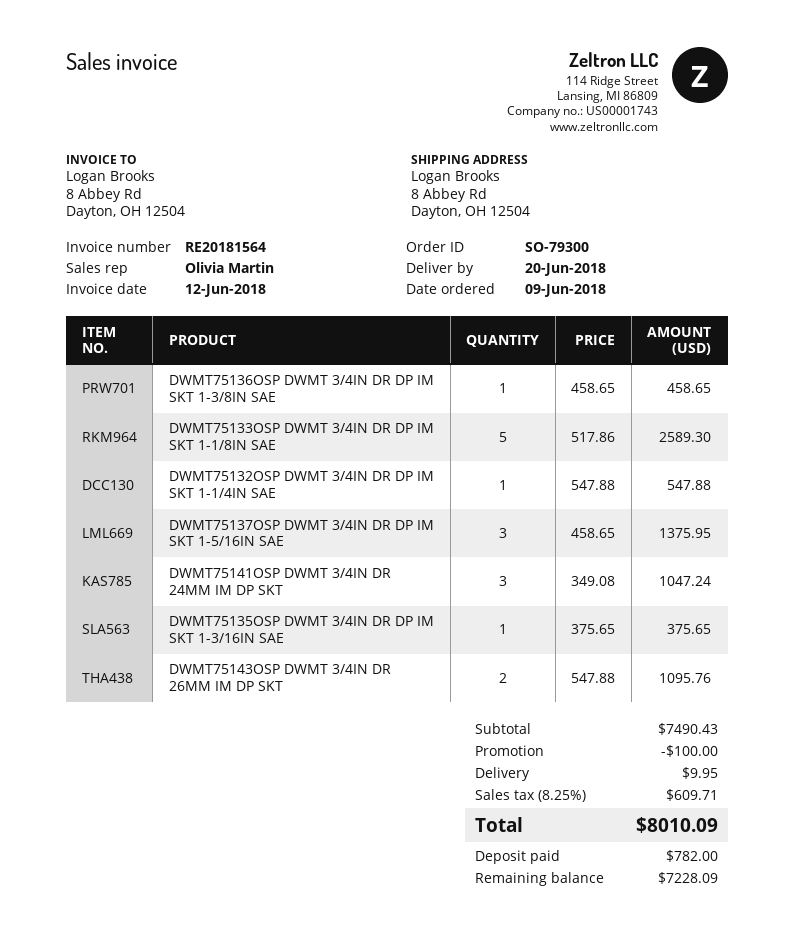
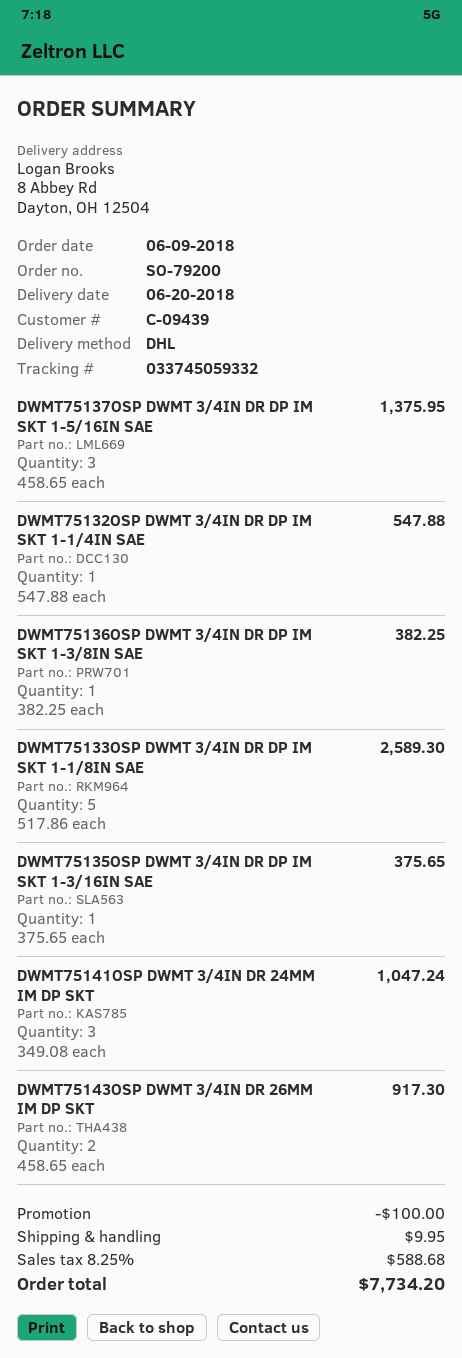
order number: SO-79300 -> SO-79200
DWMT75136OSP DWMT 3/4IN DR DP IM SKT 1-3/8IN SAE: 1 x 458.65 = 458.65 -> 1 x 382.25 = 382.25
DWMT75143OSP DWMT 3/4IN DR 26MM IM DP SKT: 2 x 547.88 = 1095.76 -> 2 x 458.65 = 917.30
tax: 8.25% = 609.71 -> 8.25% = 588.68
total: 8010.09 -> 7734.20

